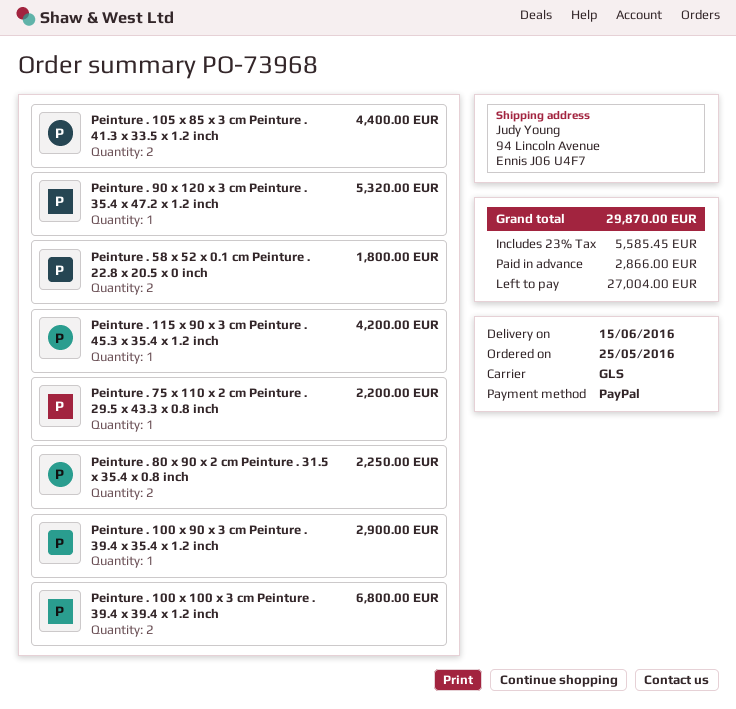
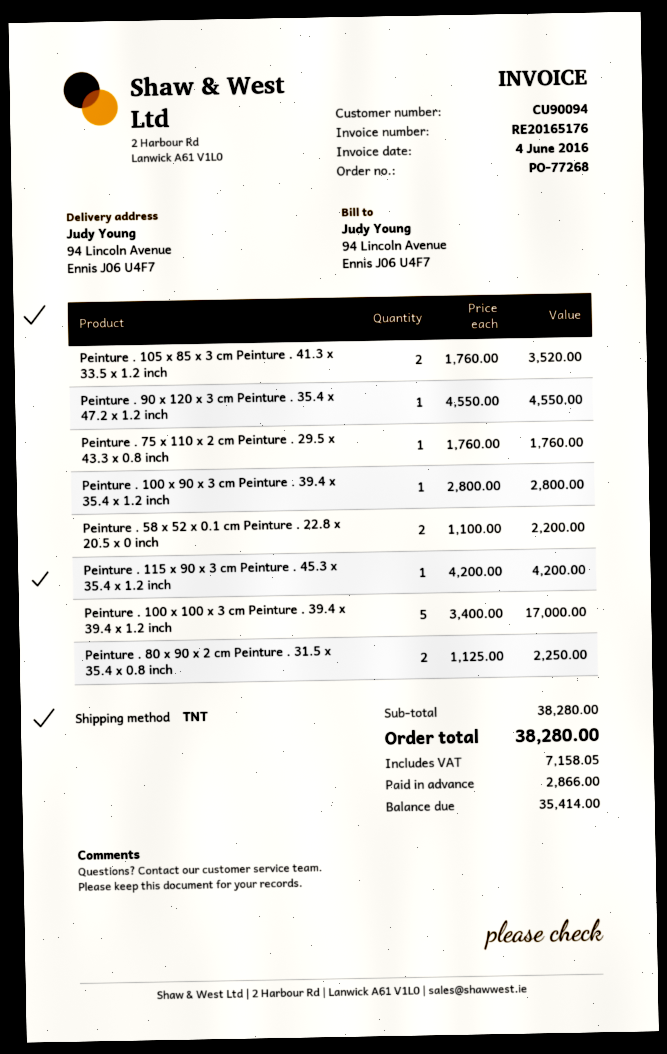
order number: PO-73968 -> PO-77268
shipping method: GLS -> TNT
Peinture . 105 x 85 x 3 cm Peinture . 41.3 x 33.5 x 1.2 inch: 2 for 4400.00 -> 2 for 3520.00
Peinture . 90 x 120 x 3 cm Peinture . 35.4 x 47.2 x 1.2 inch: 1 for 5320.00 -> 1 for 4550.00
Peinture . 58 x 52 x 0.1 cm Peinture . 22.8 x 20.5 x 0 inch: 2 for 1800.00 -> 2 for 2200.00
Peinture . 75 x 110 x 2 cm Peinture . 29.5 x 43.3 x 0.8 inch: 1 for 2200.00 -> 1 for 1760.00
Peinture . 100 x 90 x 3 cm Peinture . 39.4 x 35.4 x 1.2 inch: 1 for 2900.00 -> 1 for 2800.00
Peinture . 100 x 100 x 3 cm Peinture . 39.4 x 39.4 x 1.2 inch: 2 for 6800.00 -> 5 for 17000.00
tax: 5585.45 -> 7158.05
total: 29870.00 -> 38280.00
balance: 27004.00 -> 35414.00

